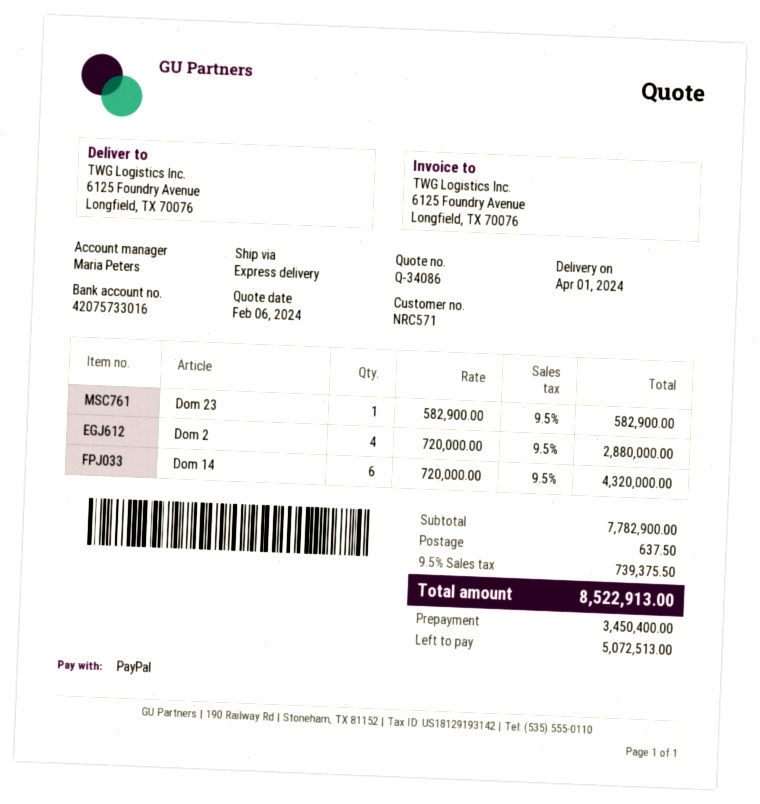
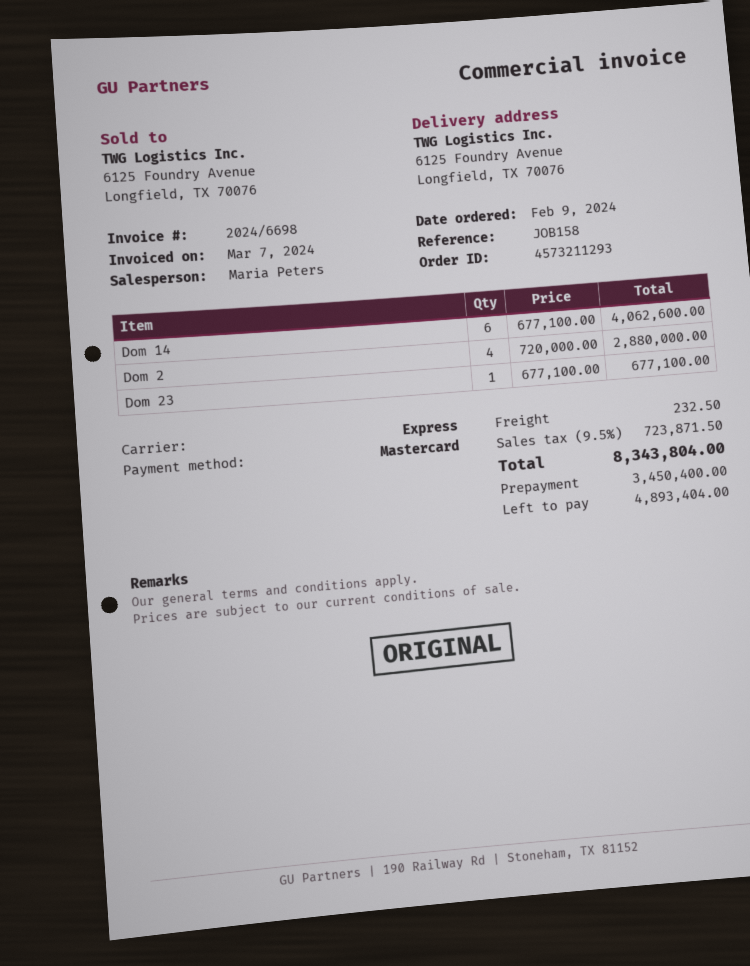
payment method: PayPal -> Mastercard
Dom 23: 1 x 582900.00 = 582900.00 -> 1 x 677100.00 = 677100.00
Dom 14: 6 x 720000.00 = 4320000.00 -> 6 x 677100.00 = 4062600.00
shipping: 637.50 -> 232.50
tax: 9.5% = 739375.50 -> 9.5% = 723871.50
total: 8522913.00 -> 8343804.00
balance: 5072513.00 -> 4893404.00

